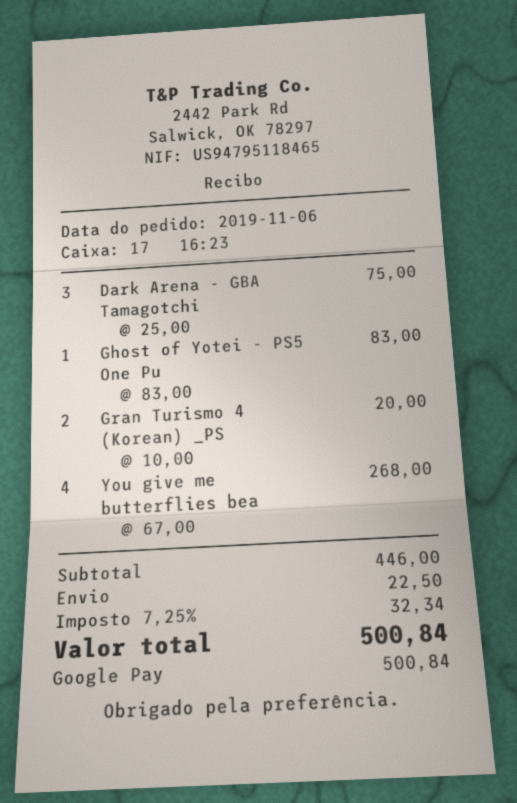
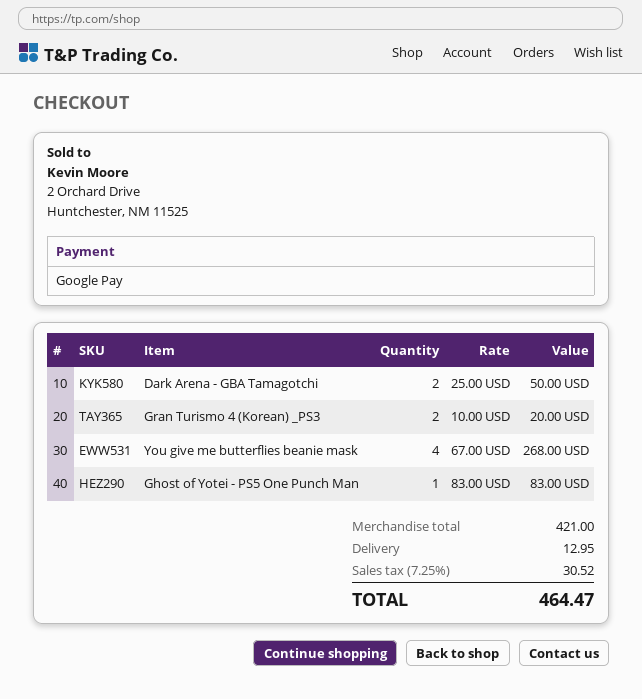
Dark Arena - GBA Tamagotchi: 3 x 25.00 = 75.00 -> 2 x 25.00 = 50.00
subtotal: 446.00 -> 421.00
shipping: 22.50 -> 12.95
tax: 7.25% = 32.34 -> 7.25% = 30.52
total: 500.84 -> 464.47

